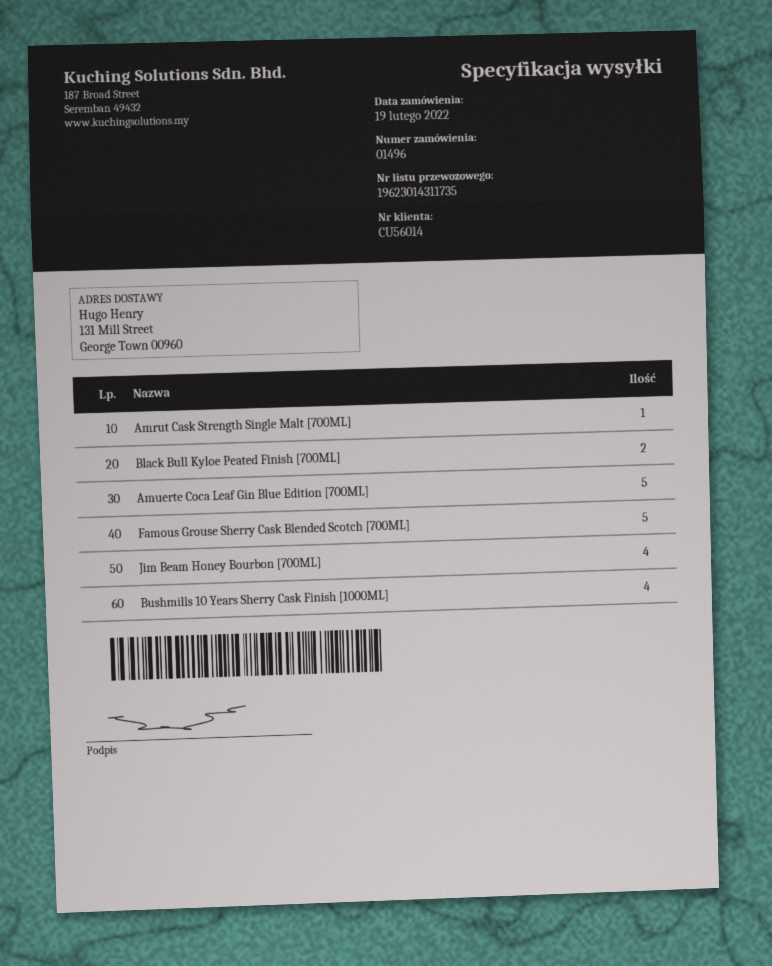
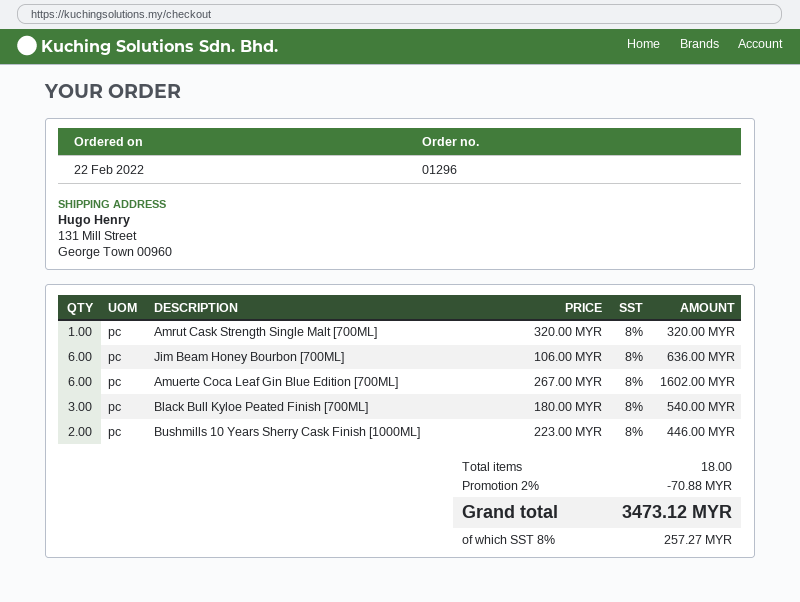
order number: 01496 -> 01296
order date: 2022-02-19 -> 2022-02-22
Black Bull Kyloe Peated Finish [700ML]: 2 -> 3
Amuerte Coca Leaf Gin Blue Edition [700ML]: 5 -> 6
Famous Grouse Sherry Cask Blended Scotch [700ML]: 5 -> none
Jim Beam Honey Bourbon [700ML]: 4 -> 6
Bushmills 10 Years Sherry Cask Finish [1000ML]: 4 -> 2

